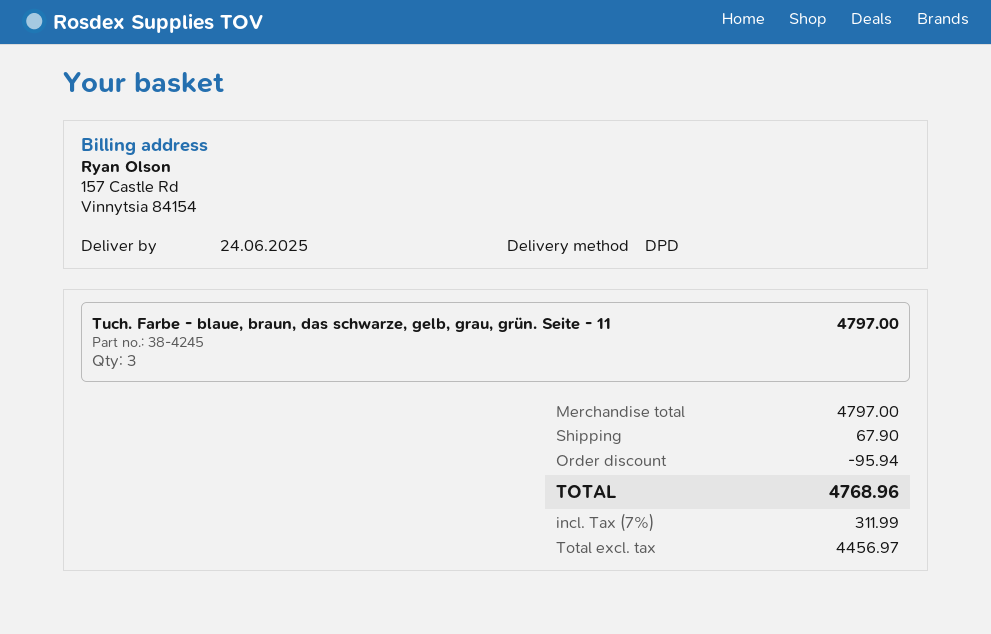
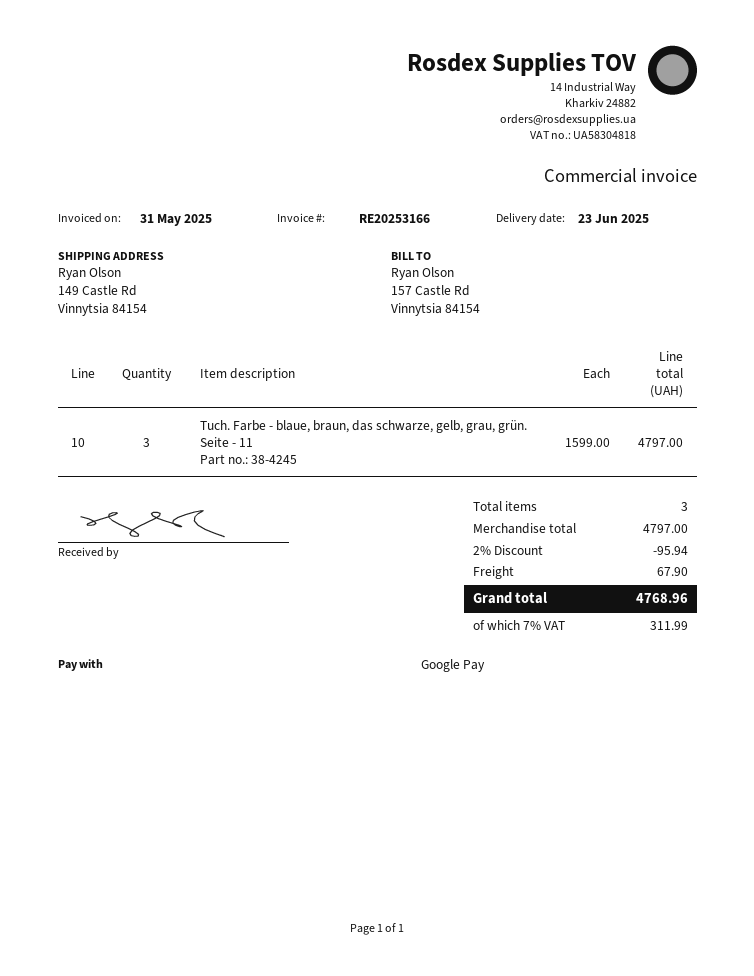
delivery date: 2025-06-24 -> 2025-06-23

